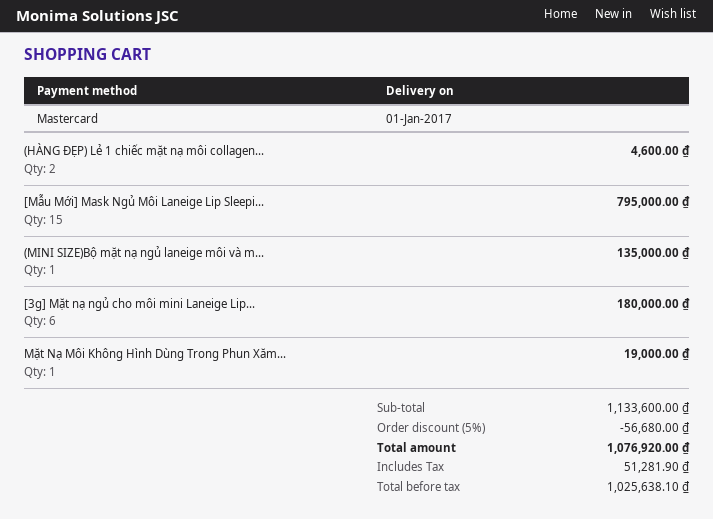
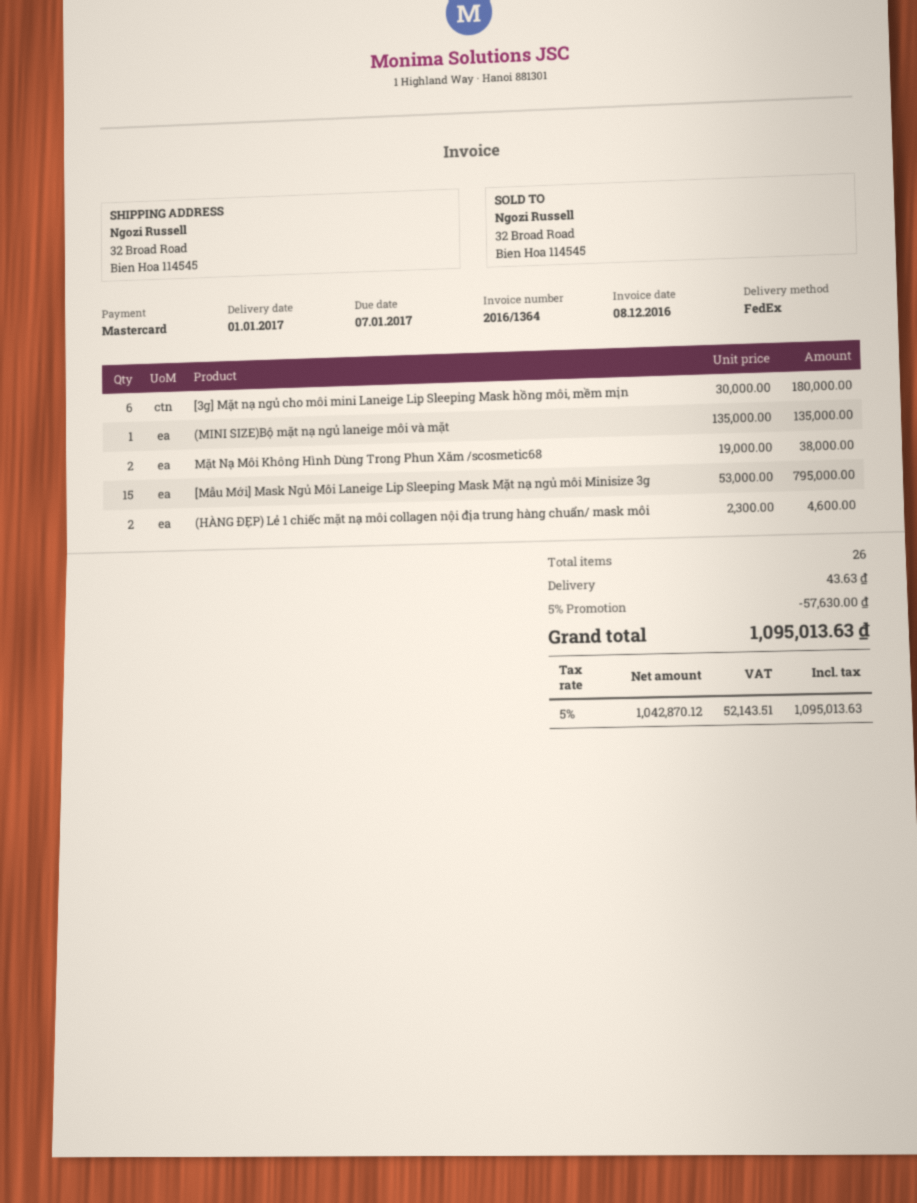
Mặt Nạ Môi Không Hình Dùng Trong Phun Xăm...: 1 for 19000.00 -> 2 for 38000.00
discount: 5% = 56680.00 -> 5% = 57630.00
shipping: none -> 43.63
net: 1025638.10 -> 1042870.12
tax: 51281.90 -> 52143.51
total: 1076920.00 -> 1095013.63

